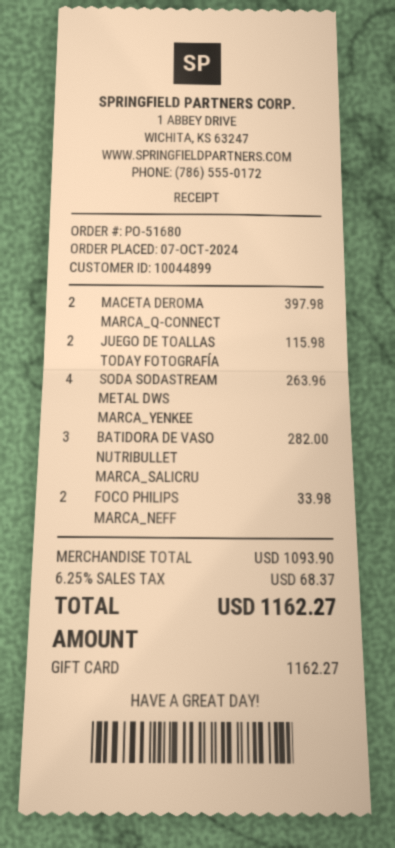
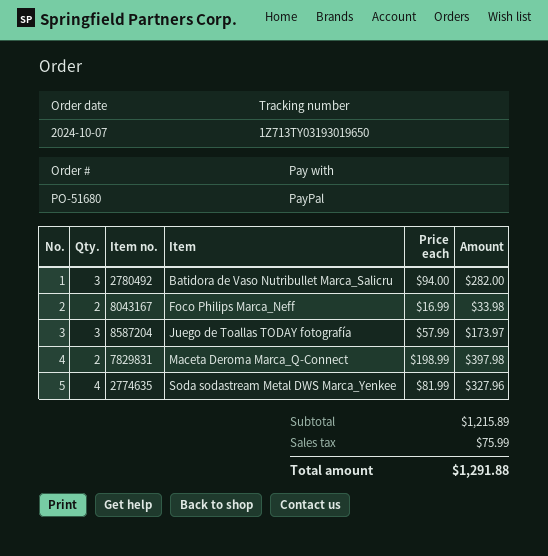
payment method: gift card -> PayPal
JUEGO DE TOALLAS TODAY FOTOGRAFÍA: 2 for 115.98 -> 3 for 173.97
SODA SODASTREAM METAL DWS MARCA_YENKEE: 4 for 263.96 -> 4 for 327.96
subtotal: 1093.90 -> 1215.89
tax: 68.37 -> 75.99
total: 1162.27 -> 1291.88

